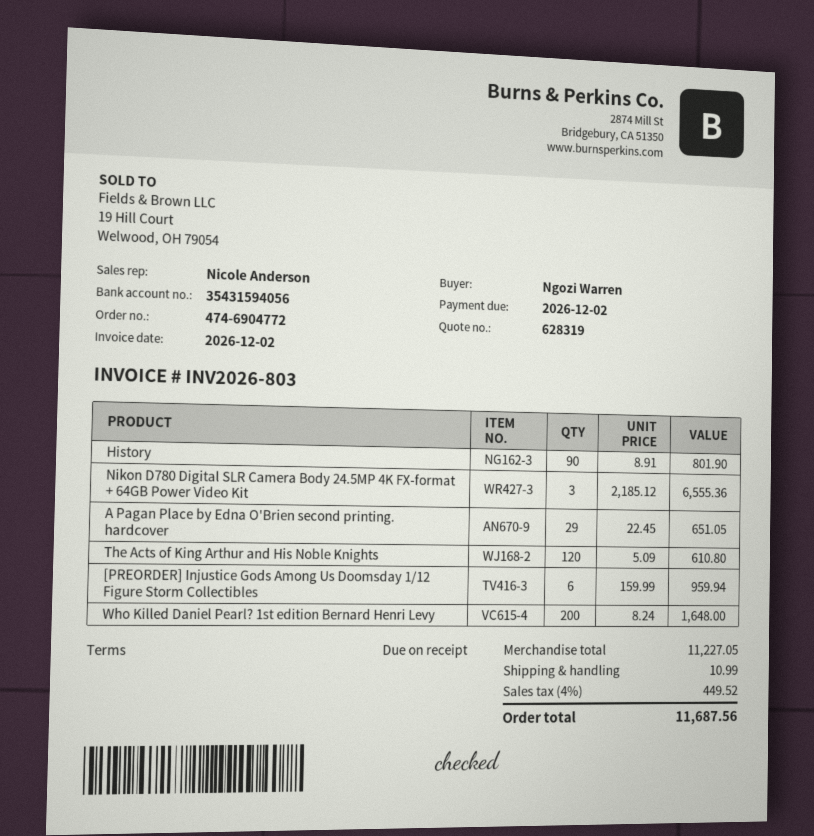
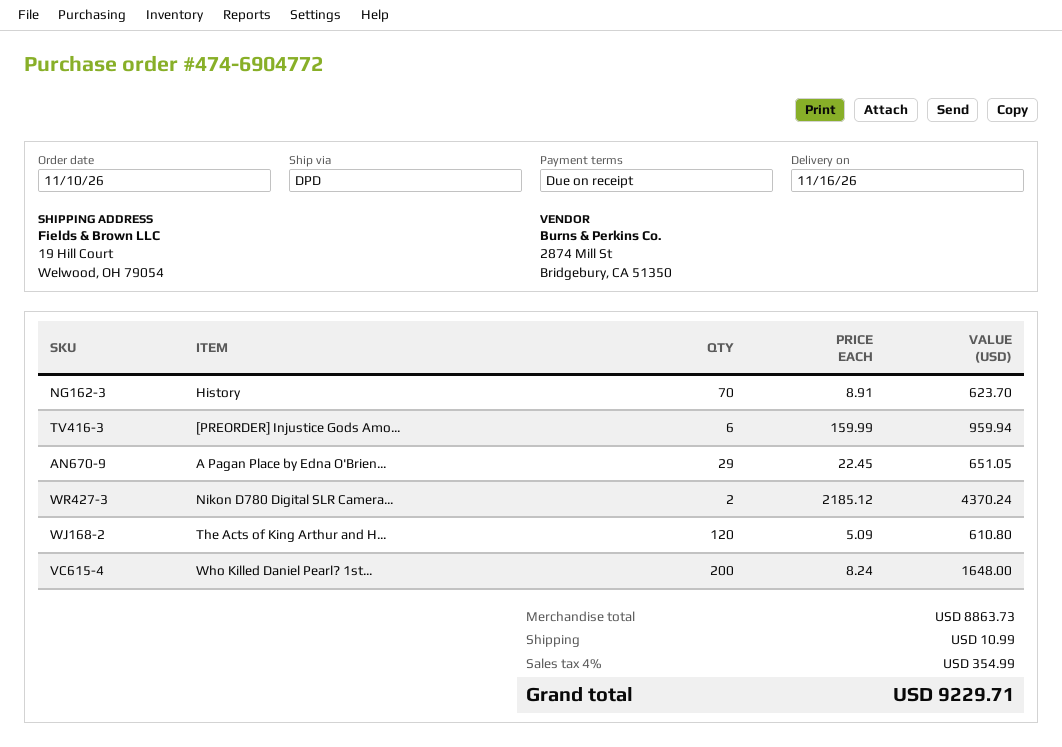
History: 90 x 8.91 = 801.90 -> 70 x 8.91 = 623.70
Nikon D780 Digital SLR Camera Body 24.5MP 4K FX-format + 64GB Power Video Kit: 3 x 2185.12 = 6555.36 -> 2 x 2185.12 = 4370.24
subtotal: 11227.05 -> 8863.73
tax: 4% = 449.52 -> 4% = 354.99
total: 11687.56 -> 9229.71

